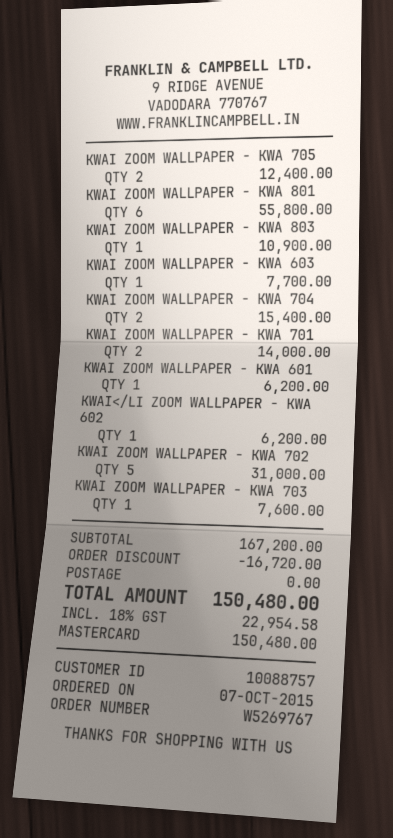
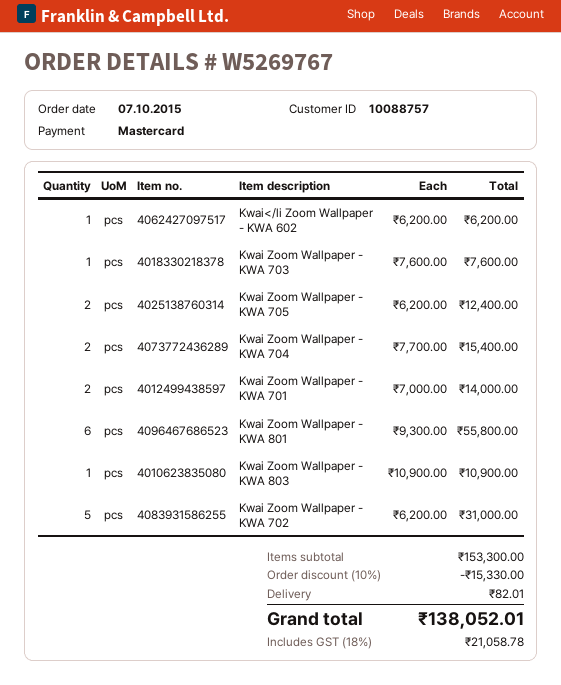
KWAI ZOOM WALLPAPER - KWA 603: 1 for 7700.00 -> none
KWAI ZOOM WALLPAPER - KWA 601: 1 for 6200.00 -> none
subtotal: 167200.00 -> 153300.00
discount: 16720.00 -> 15330.00
shipping: 0.00 -> 82.01
tax: 18% = 22954.58 -> 18% = 21058.78
total: 150480.00 -> 138052.01

